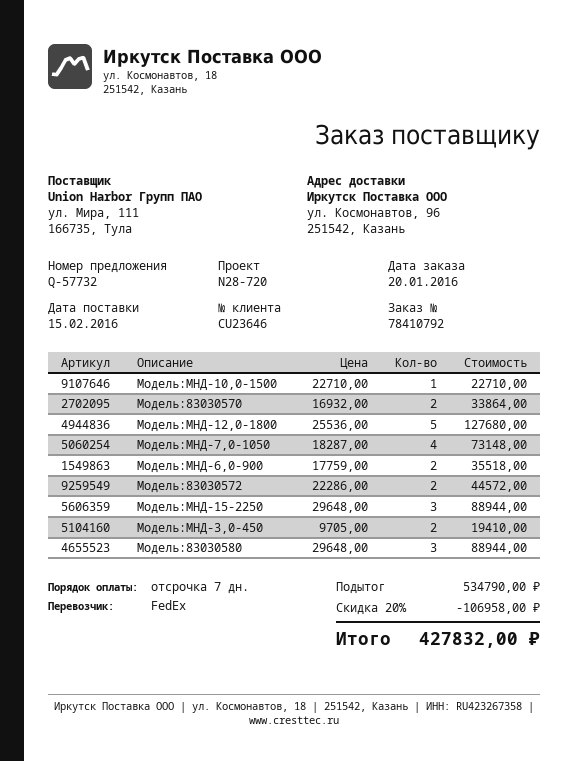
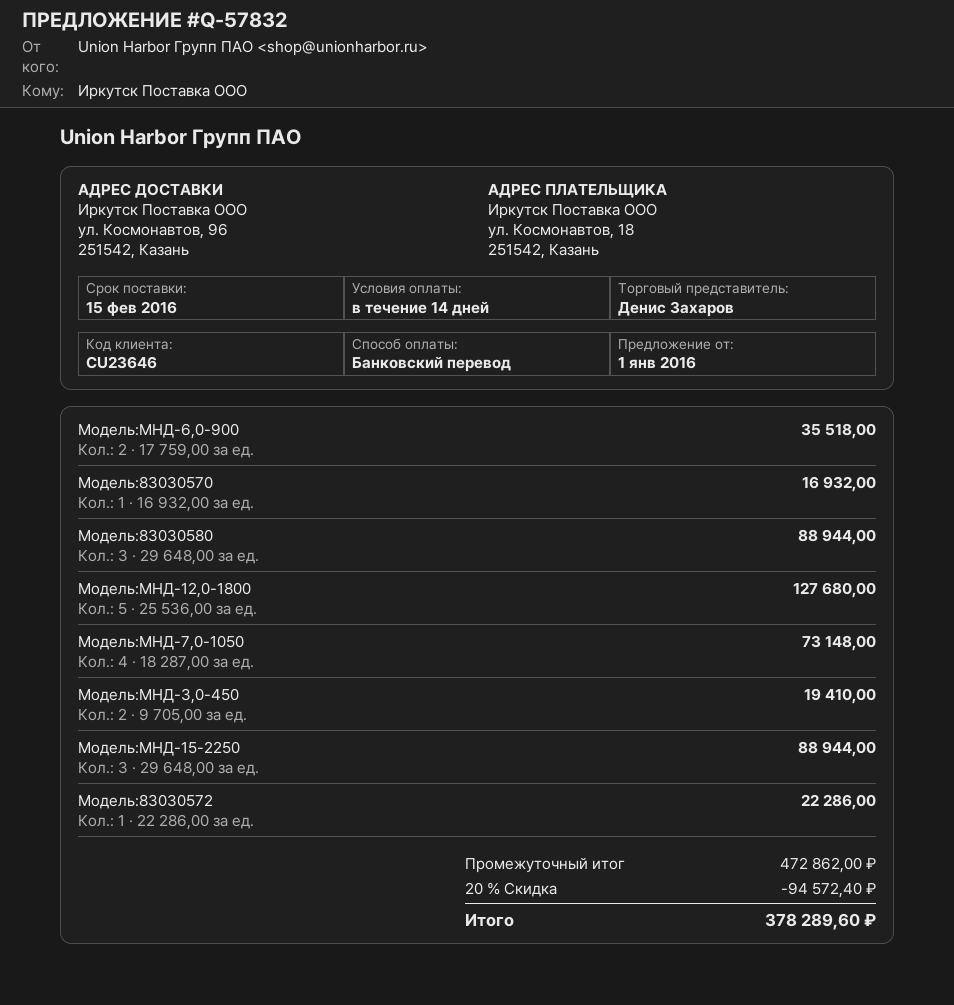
quote number: Q-57732 -> Q-57832
payment terms: 7 days -> 14 days
Модель:МНД-10,0-1500: 1 x 22710.00 = 22710.00 -> none
Модель:83030570: 2 x 16932.00 = 33864.00 -> 1 x 16932.00 = 16932.00
Модель:83030572: 2 x 22286.00 = 44572.00 -> 1 x 22286.00 = 22286.00
subtotal: 534790.00 -> 472862.00
discount: 20% = 106958.00 -> 20% = 94572.40
total: 427832.00 -> 378289.60

